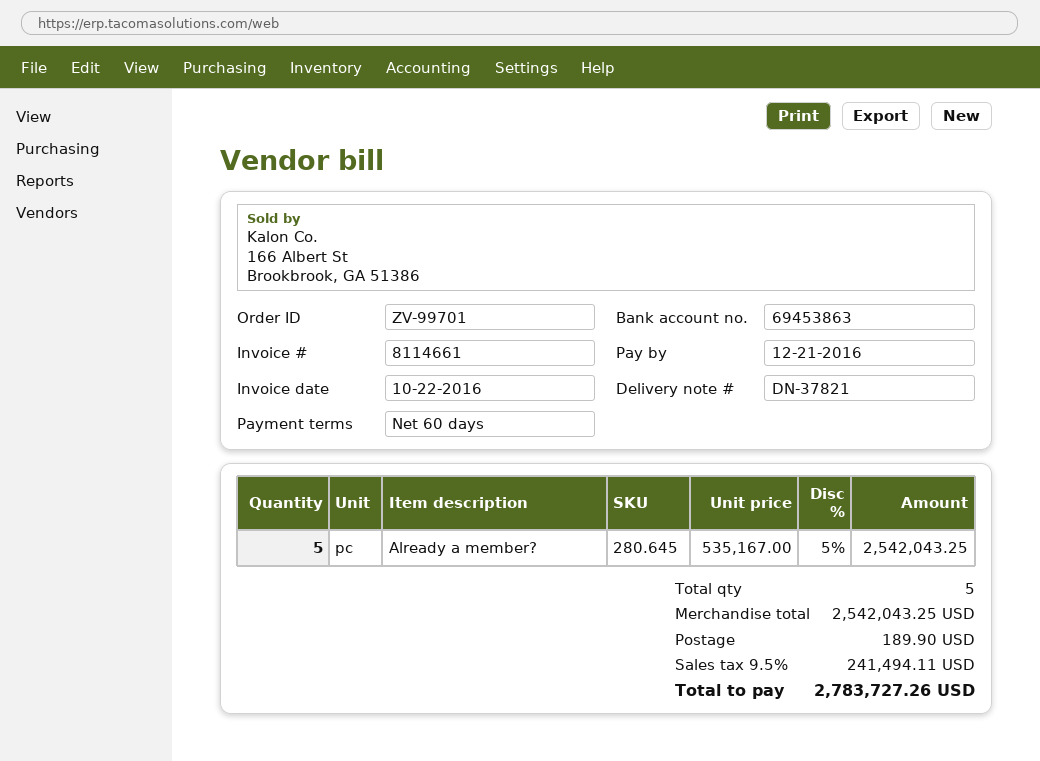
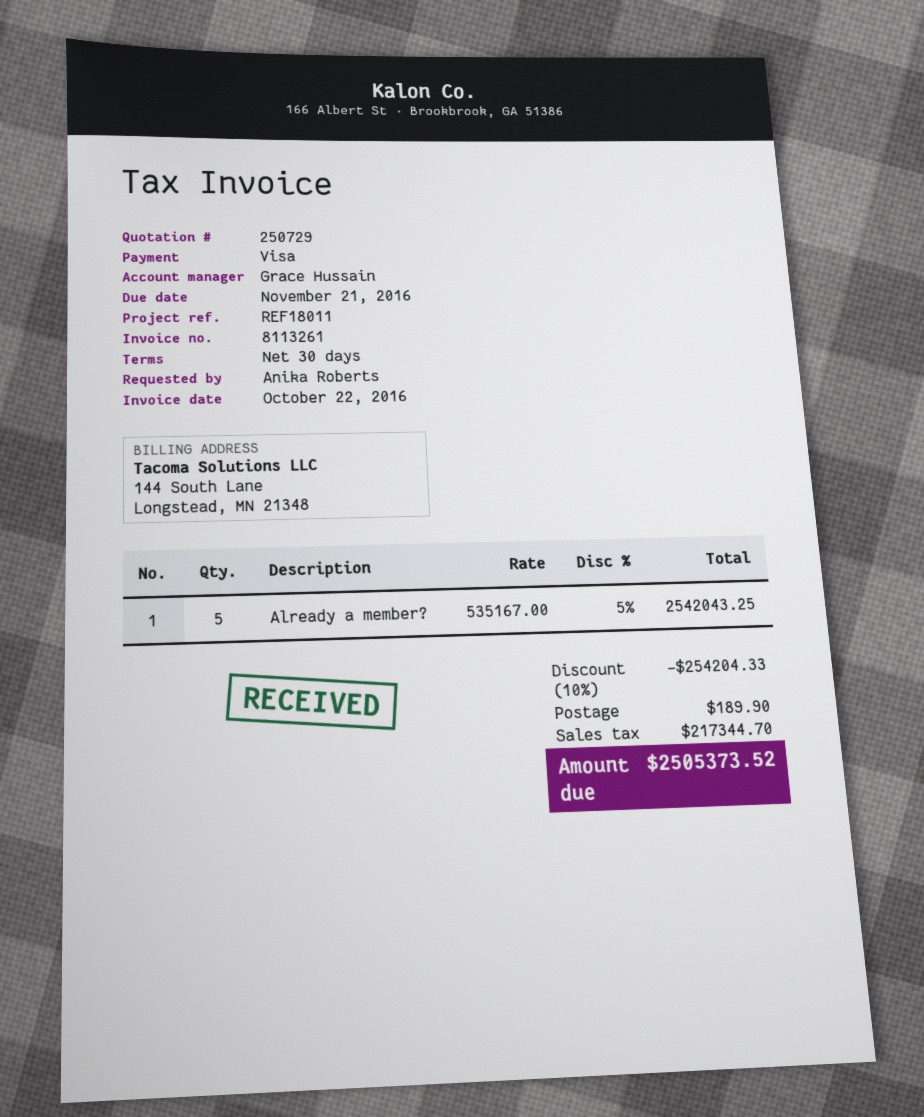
invoice number: 8114661 -> 8113261
payment terms: 60 days -> 30 days
due date: 2016-12-21 -> 2016-11-21
discount: none -> 10% = 254204.33
tax: 241494.11 -> 217344.70
total: 2783727.26 -> 2505373.52

